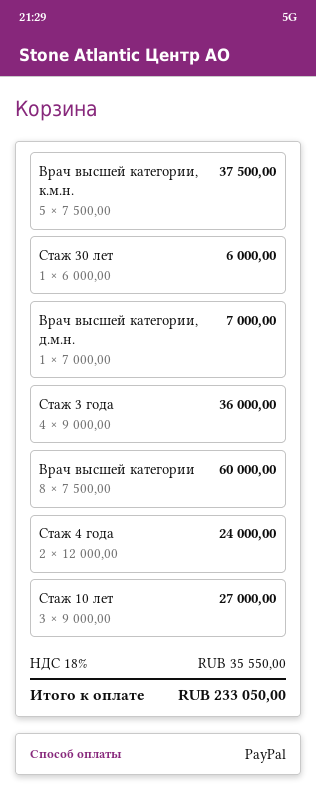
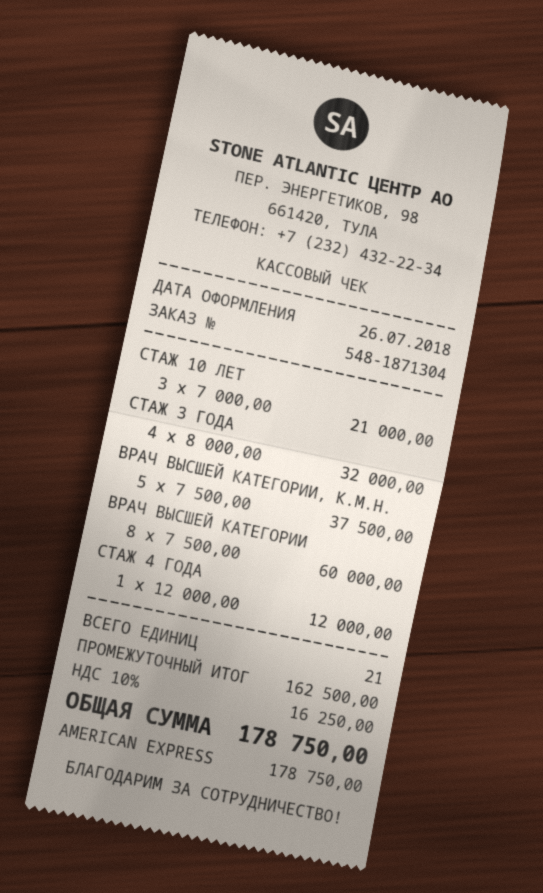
payment method: PayPal -> American Express
Стаж 30 лет: 1 x 6000.00 = 6000.00 -> none
Врач высшей категории, д.м.н.: 1 x 7000.00 = 7000.00 -> none
Стаж 3 года: 4 x 9000.00 = 36000.00 -> 4 x 8000.00 = 32000.00
Стаж 4 года: 2 x 12000.00 = 24000.00 -> 1 x 12000.00 = 12000.00
Стаж 10 лет: 3 x 9000.00 = 27000.00 -> 3 x 7000.00 = 21000.00
tax: 18% = 35550.00 -> 10% = 16250.00
total: 233050.00 -> 178750.00

